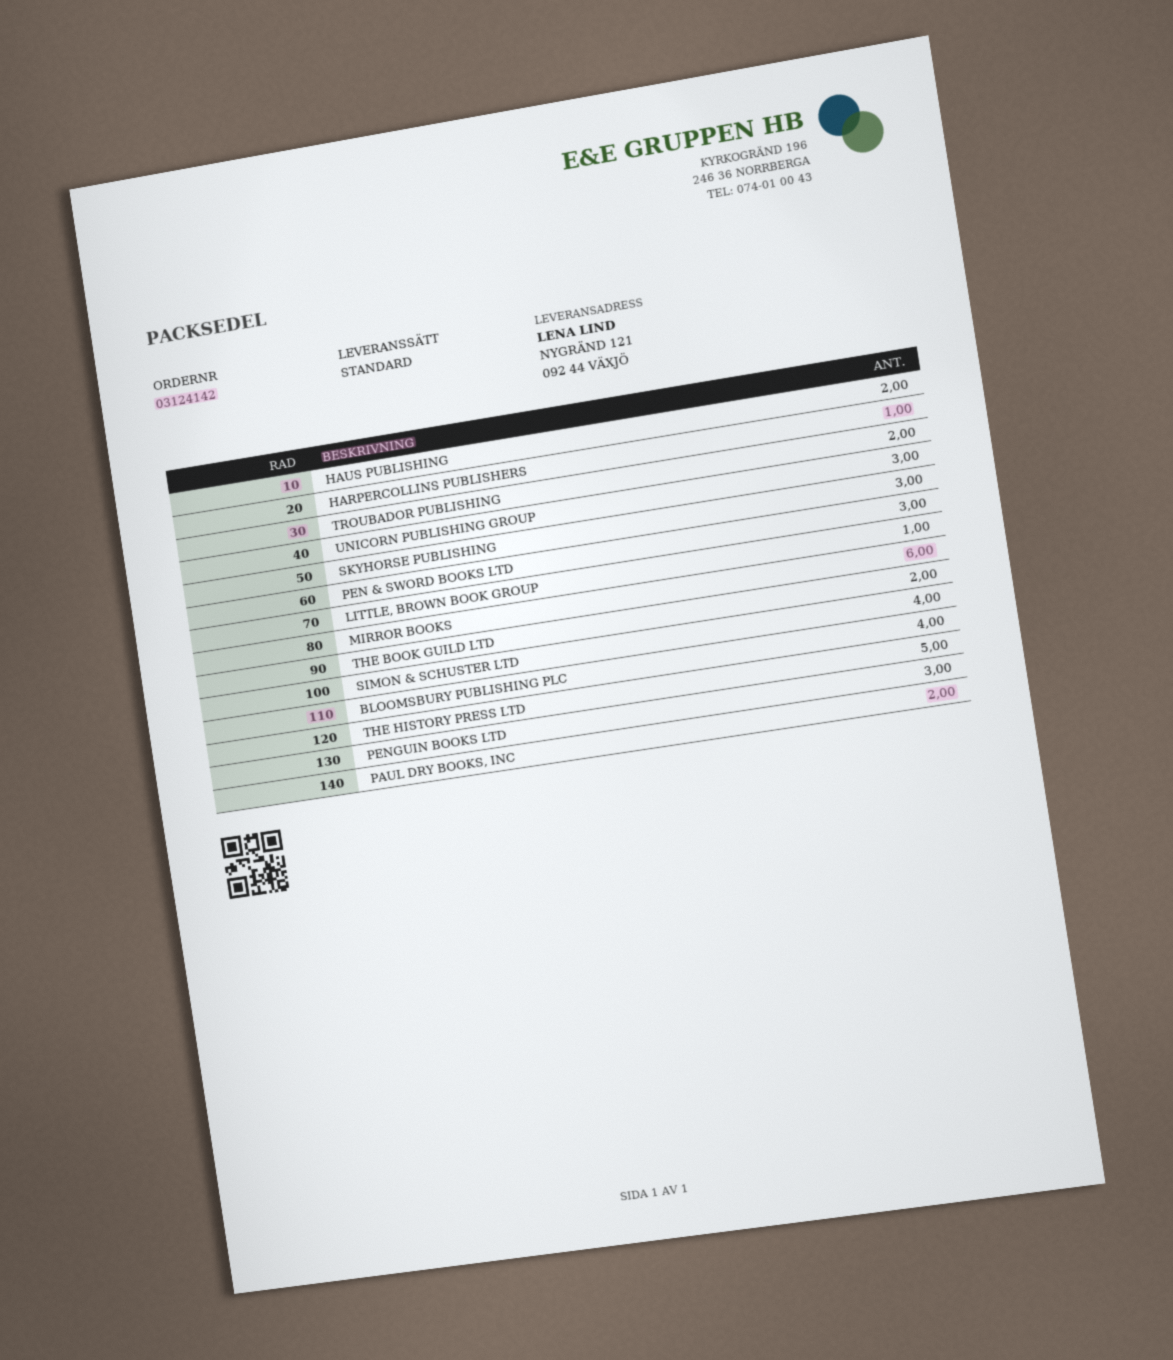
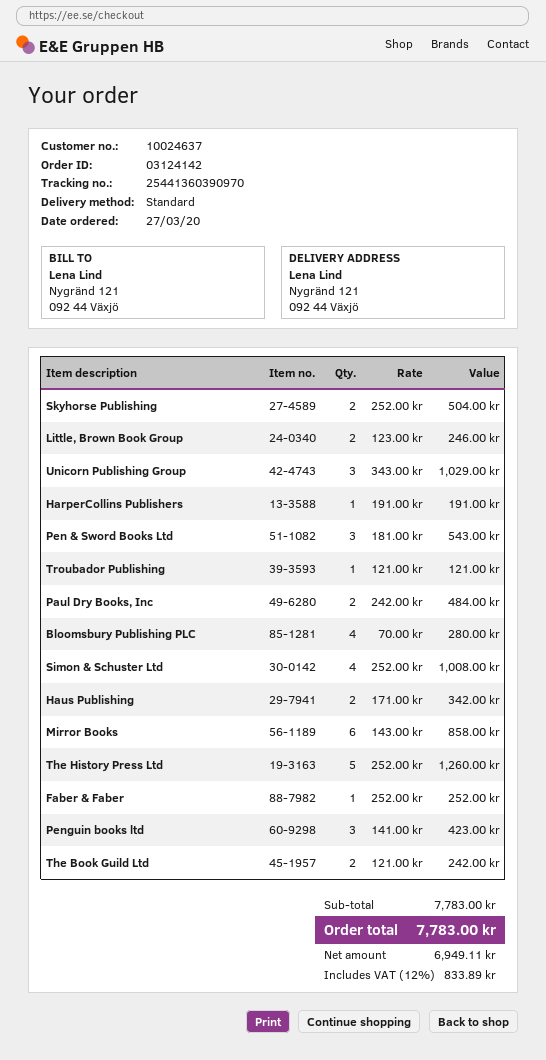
TROUBADOR PUBLISHING: 2 -> 1
SKYHORSE PUBLISHING: 3 -> 2
LITTLE, BROWN BOOK GROUP: 1 -> 2
Faber & Faber: none -> 1

